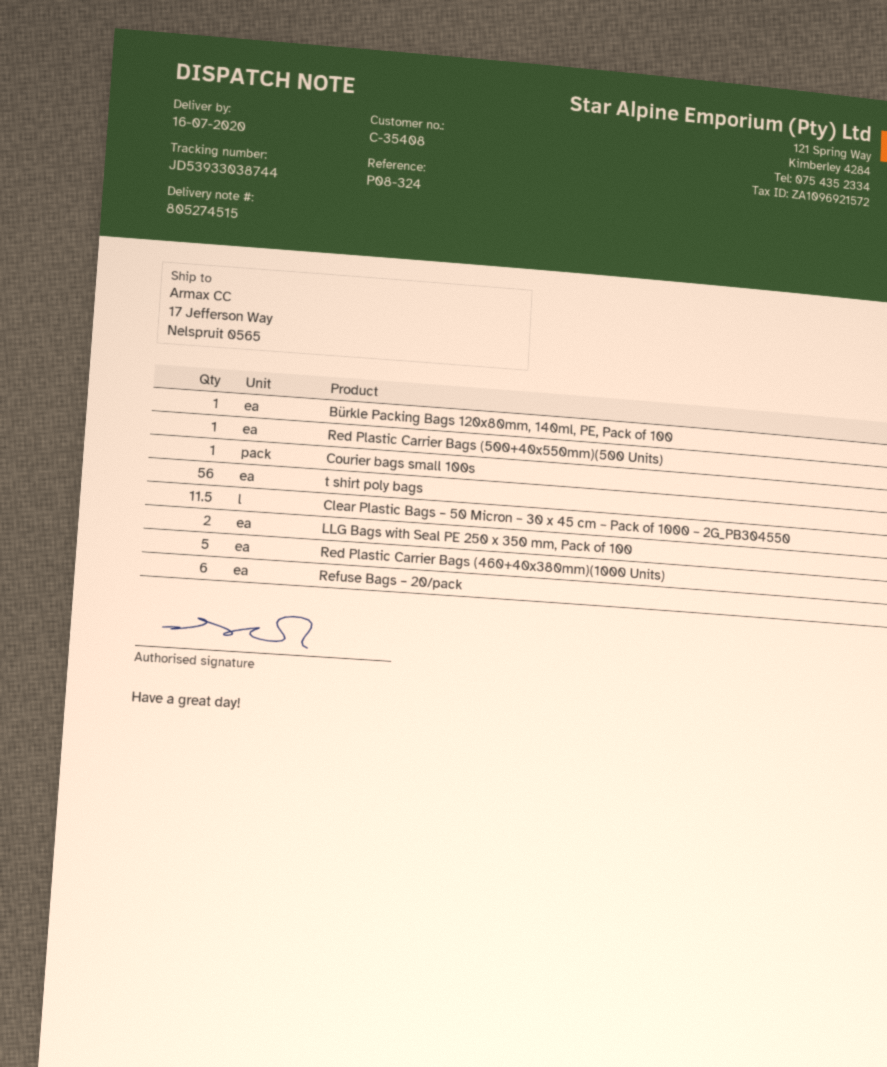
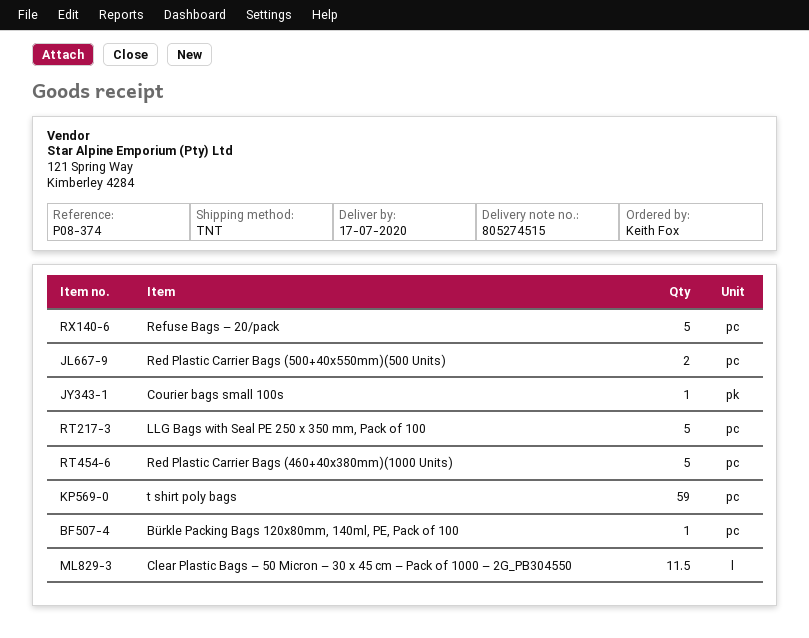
delivery date: 2020-07-16 -> 2020-07-17
reference: P08-324 -> P08-374
Red Plastic Carrier Bags (500+40x550mm)(500 Units): 1 -> 2
t shirt poly bags: 56 -> 59
LLG Bags with Seal PE 250 x 350 mm, Pack of 100: 2 -> 5
Refuse Bags – 20/pack: 6 -> 5

